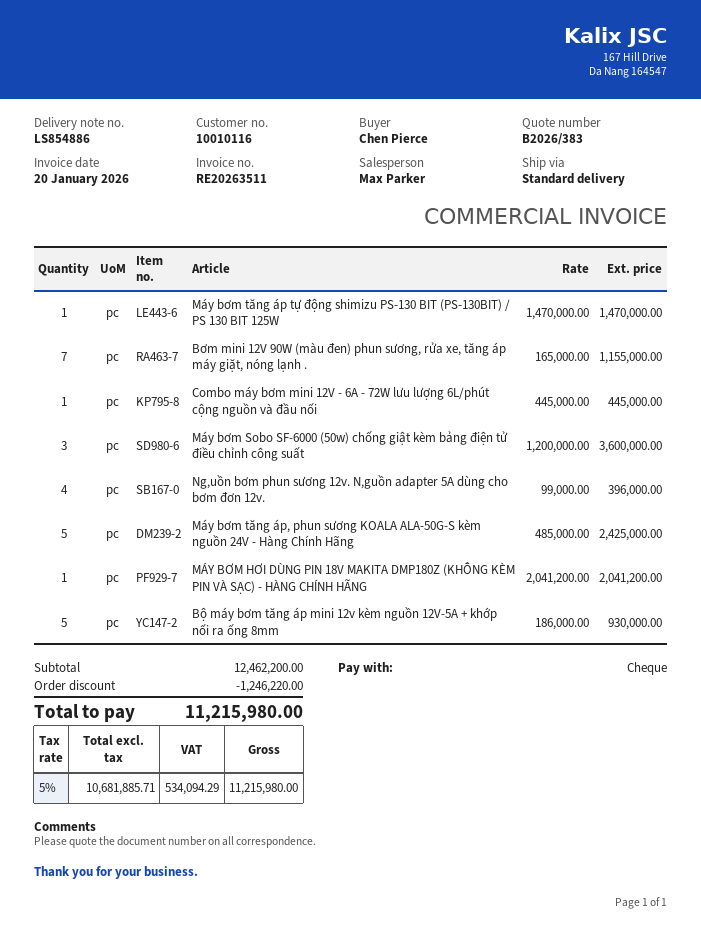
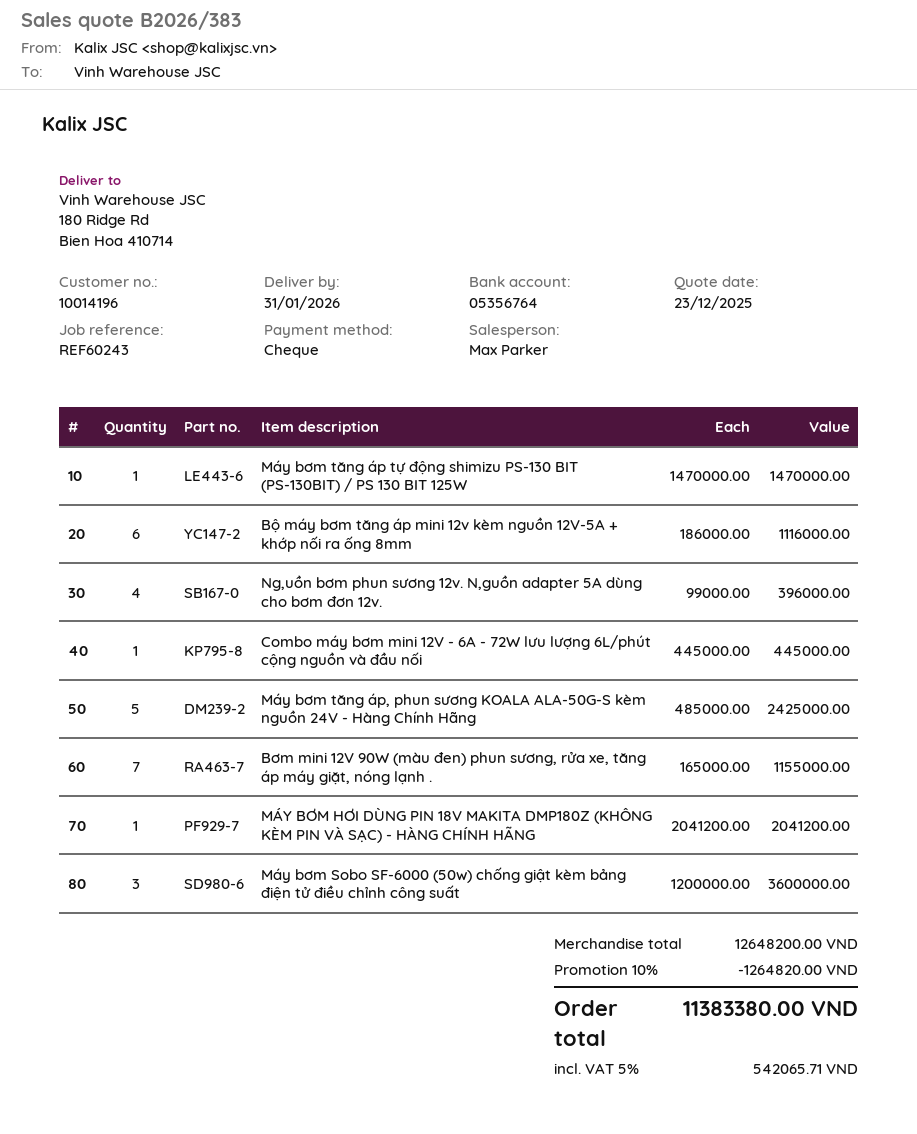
customer number: 10010116 -> 10014196
Bộ máy bơm tăng áp mini 12v kèm nguồn 12V-5A + khớp nối ra ống 8mm: 5 x 186000.00 = 930000.00 -> 6 x 186000.00 = 1116000.00
subtotal: 12462200.00 -> 12648200.00
discount: 1246220.00 -> 1264820.00
tax: 5% = 534094.29 -> 5% = 542065.71
total: 11215980.00 -> 11383380.00

